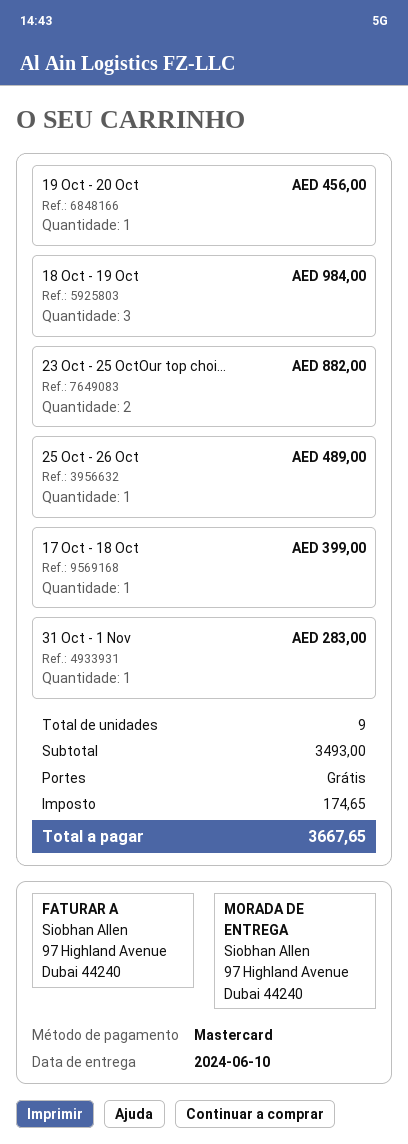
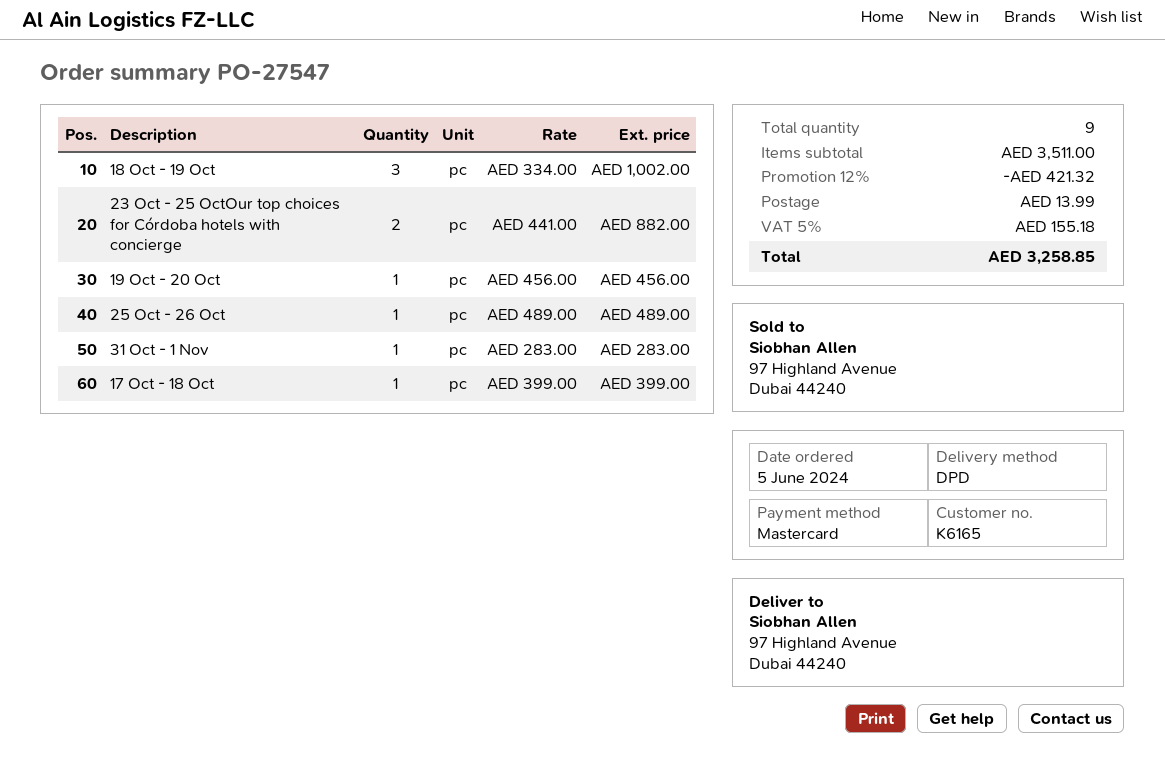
18 Oct - 19 Oct: 3 for 984.00 -> 3 for 1002.00
subtotal: 3493.00 -> 3511.00
discount: none -> 12% = 421.32
shipping: 0.00 -> 13.99
tax: 174.65 -> 155.18
total: 3667.65 -> 3258.85

